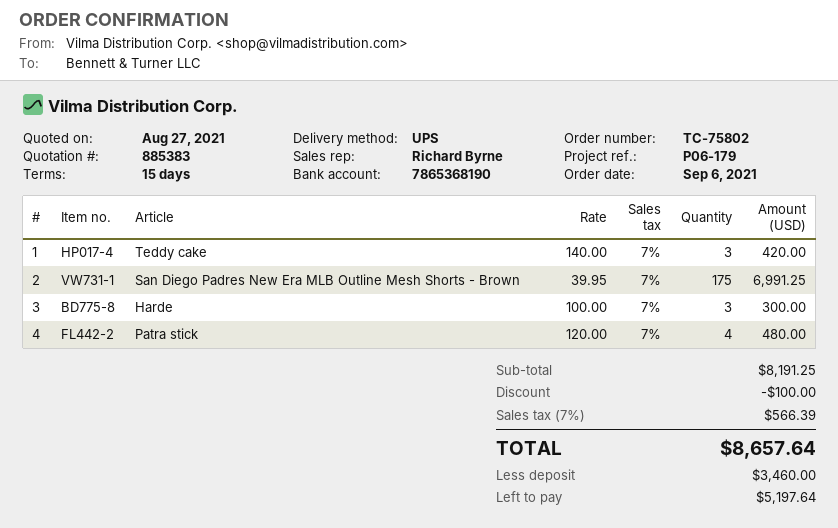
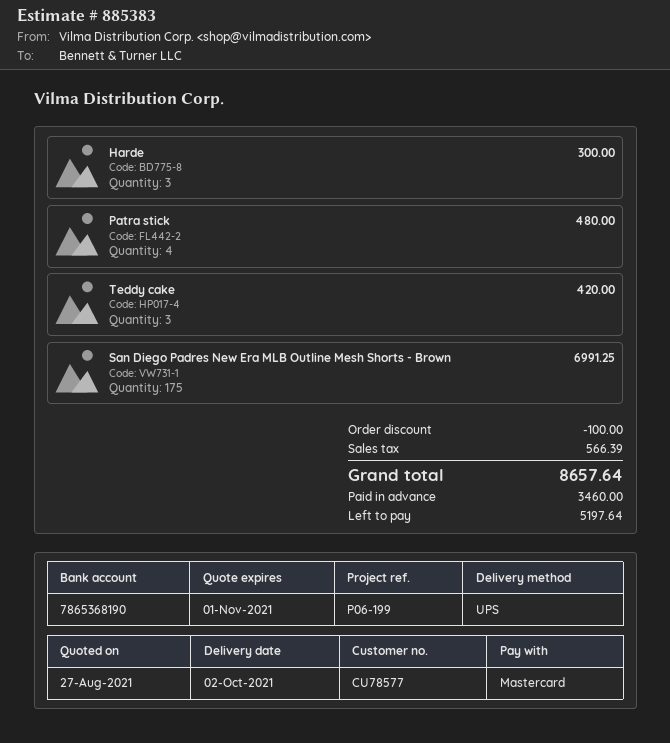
reference: P06-179 -> P06-199

